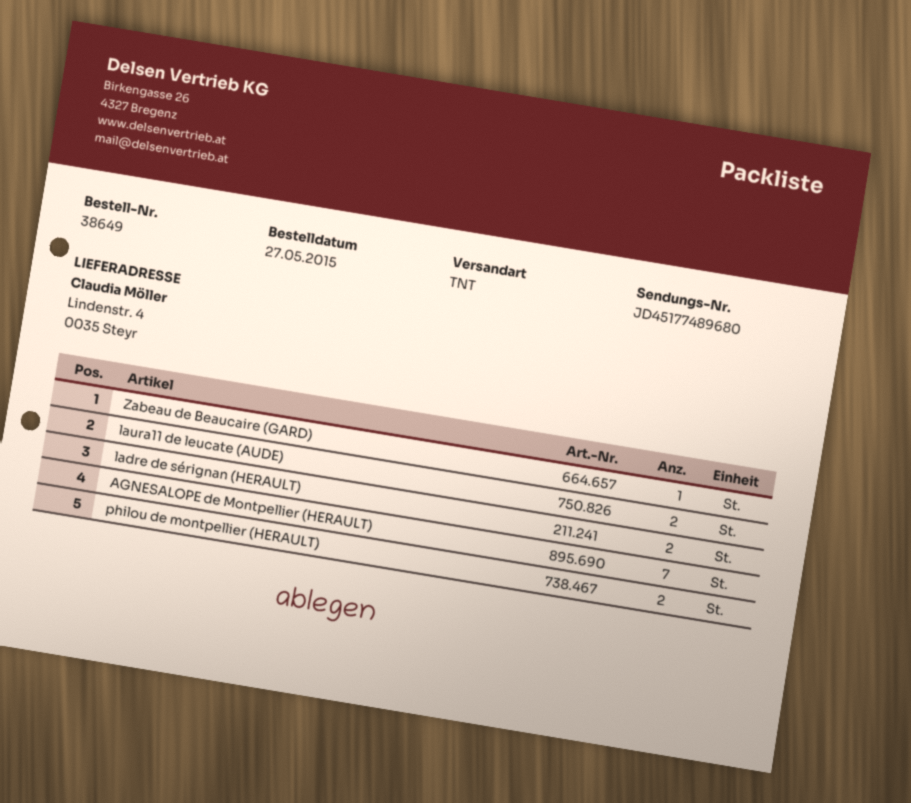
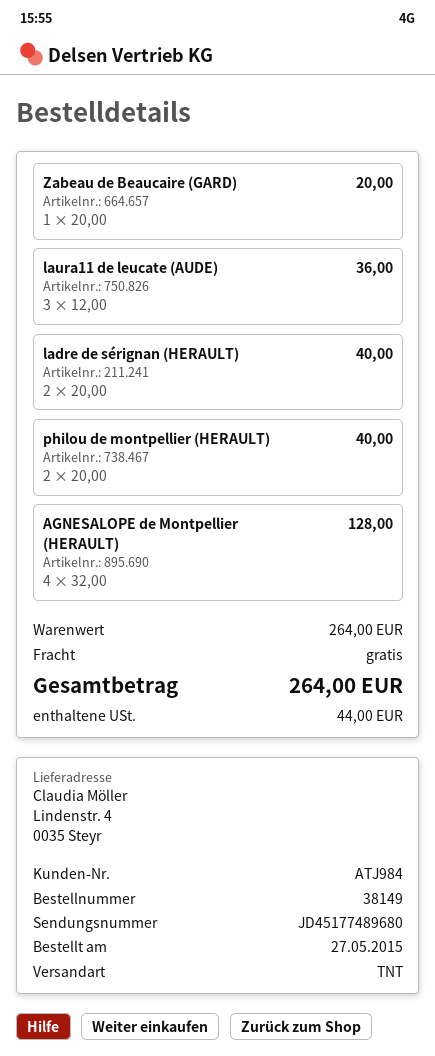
order number: 38649 -> 38149
laura11 de leucate (AUDE): 2 -> 3
AGNESALOPE de Montpellier (HERAULT): 7 -> 4

